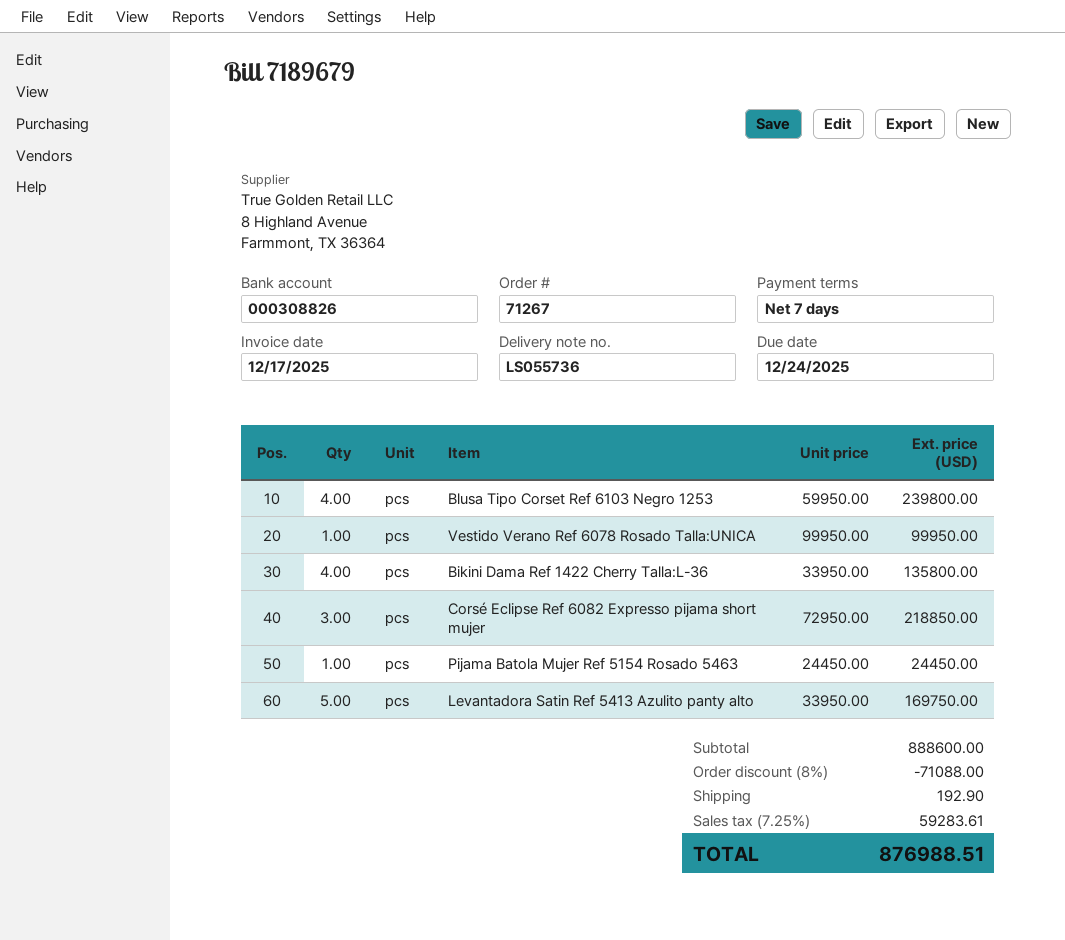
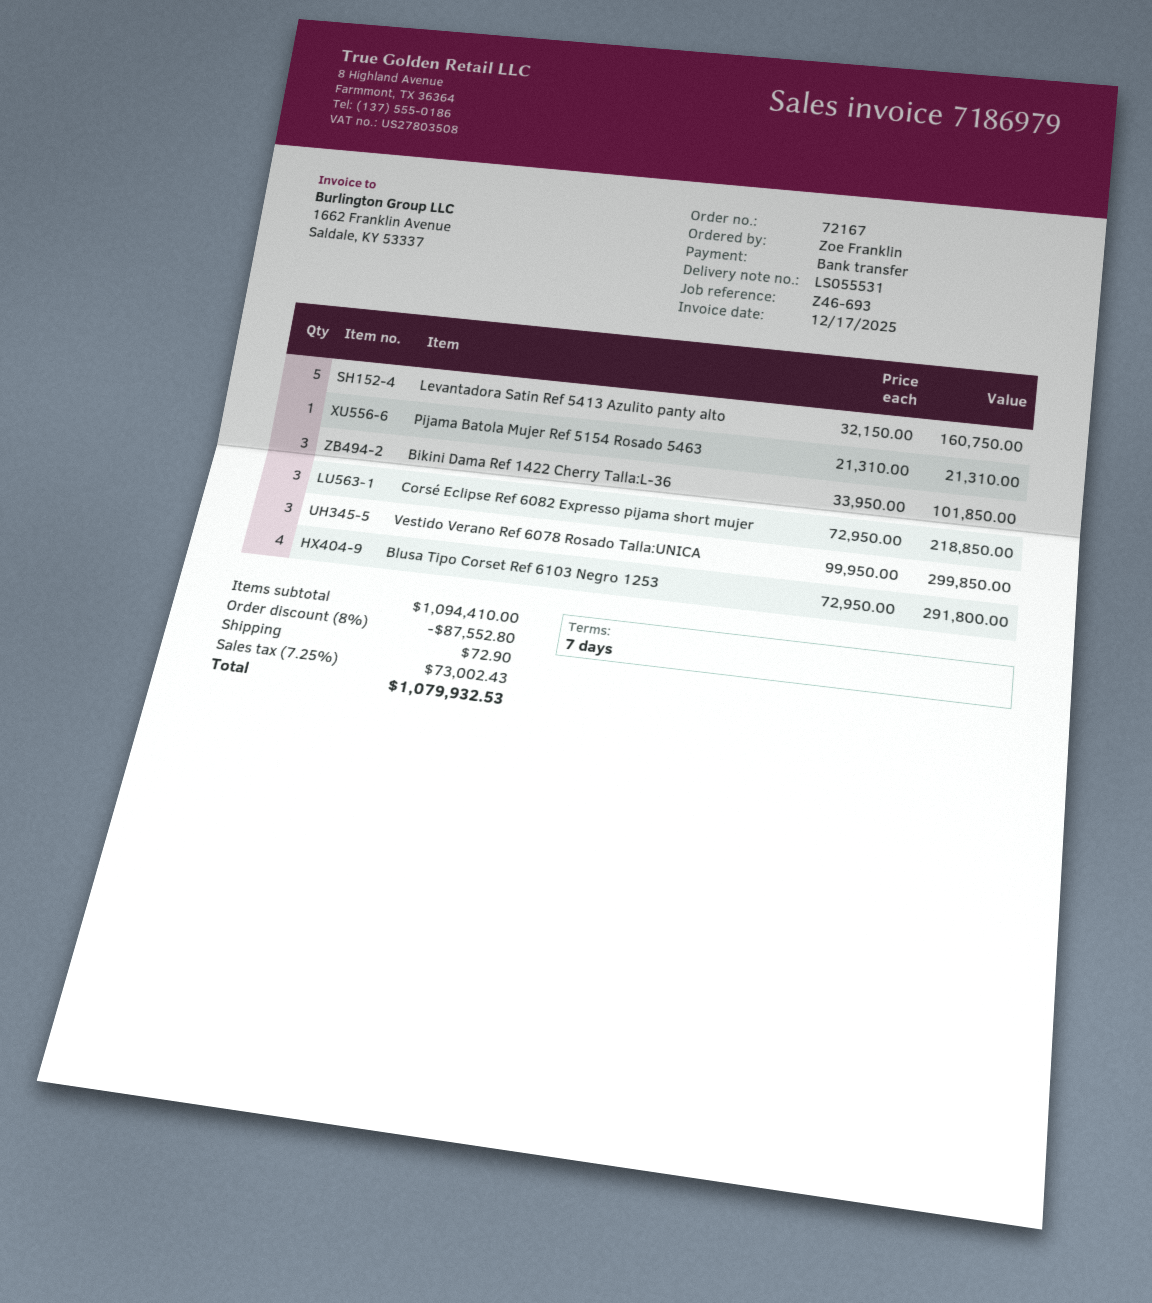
order number: 71267 -> 72167
delivery note number: LS055736 -> LS055531
invoice number: 7189679 -> 7186979
Blusa Tipo Corset Ref 6103 Negro 1253: 4 x 59950.00 = 239800.00 -> 4 x 72950.00 = 291800.00
Vestido Verano Ref 6078 Rosado Talla:UNICA: 1 x 99950.00 = 99950.00 -> 3 x 99950.00 = 299850.00
Bikini Dama Ref 1422 Cherry Talla:L-36: 4 x 33950.00 = 135800.00 -> 3 x 33950.00 = 101850.00
Pijama Batola Mujer Ref 5154 Rosado 5463: 1 x 24450.00 = 24450.00 -> 1 x 21310.00 = 21310.00
Levantadora Satin Ref 5413 Azulito panty alto: 5 x 33950.00 = 169750.00 -> 5 x 32150.00 = 160750.00
subtotal: 888600.00 -> 1094410.00
discount: 8% = 71088.00 -> 8% = 87552.80
shipping: 192.90 -> 72.90
tax: 7.25% = 59283.61 -> 7.25% = 73002.43
total: 876988.51 -> 1079932.53

